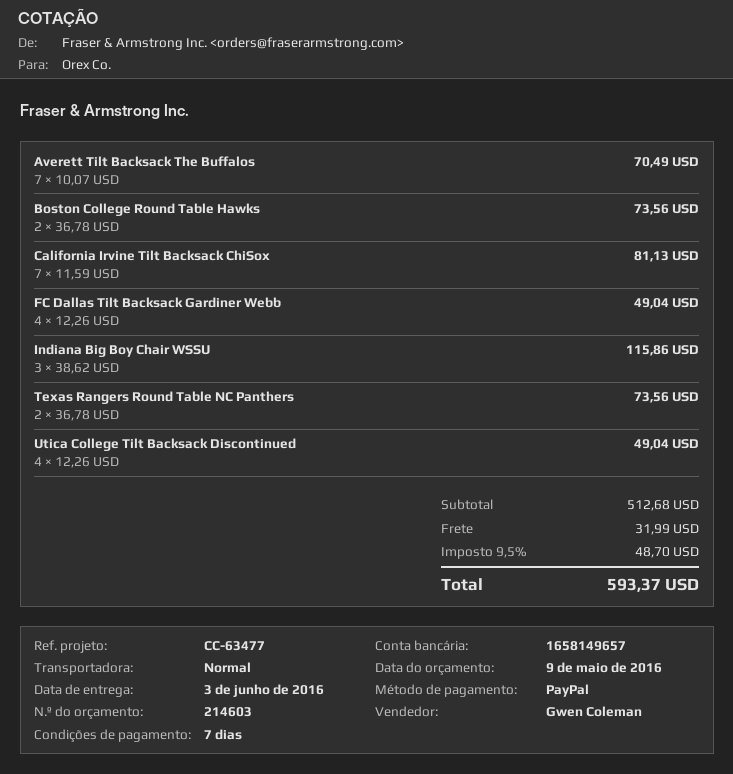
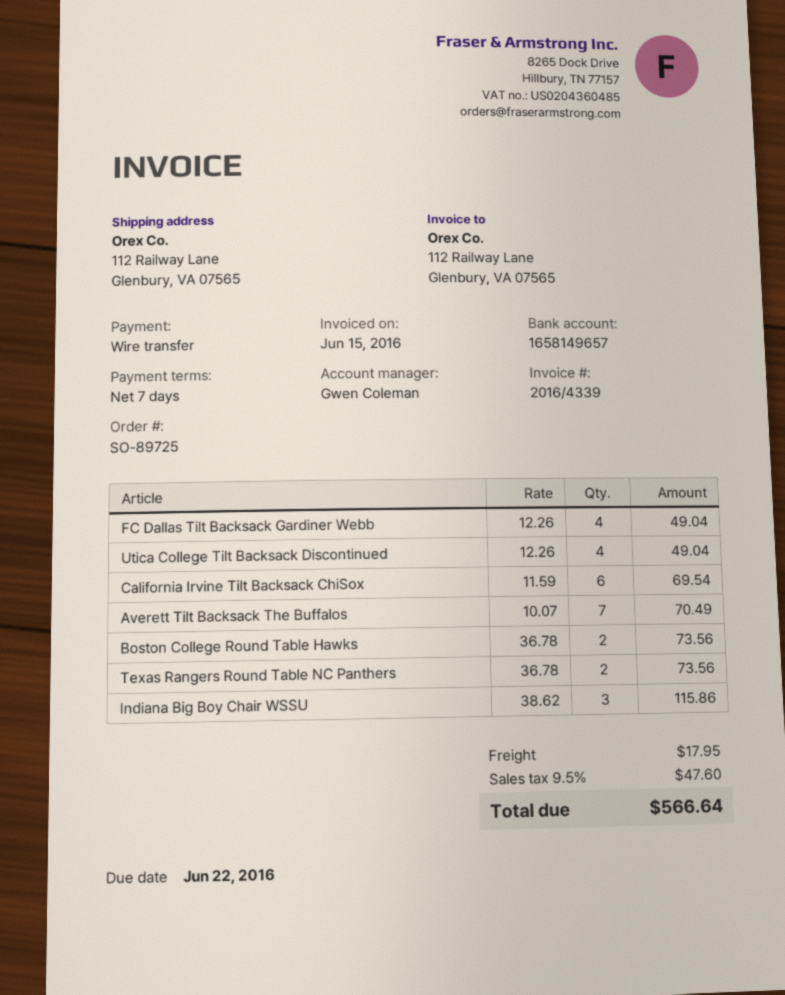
payment method: PayPal -> bank transfer
California Irvine Tilt Backsack ChiSox: 7 x 11.59 = 81.13 -> 6 x 11.59 = 69.54
shipping: 31.99 -> 17.95
tax: 9.5% = 48.70 -> 9.5% = 47.60
total: 593.37 -> 566.64

